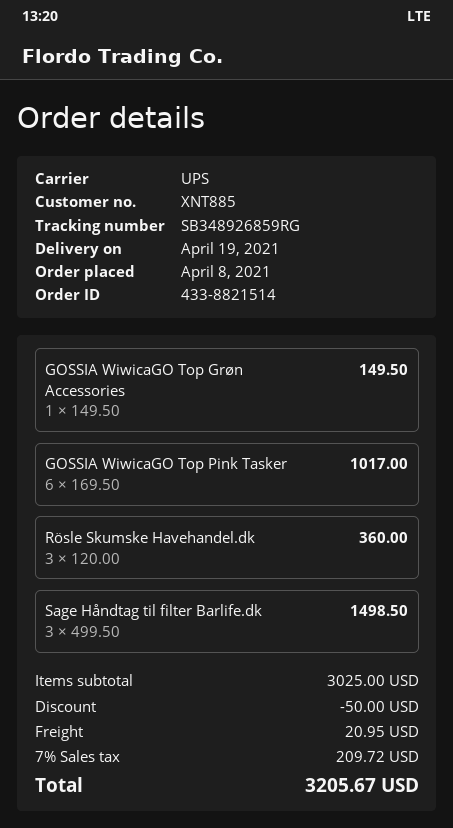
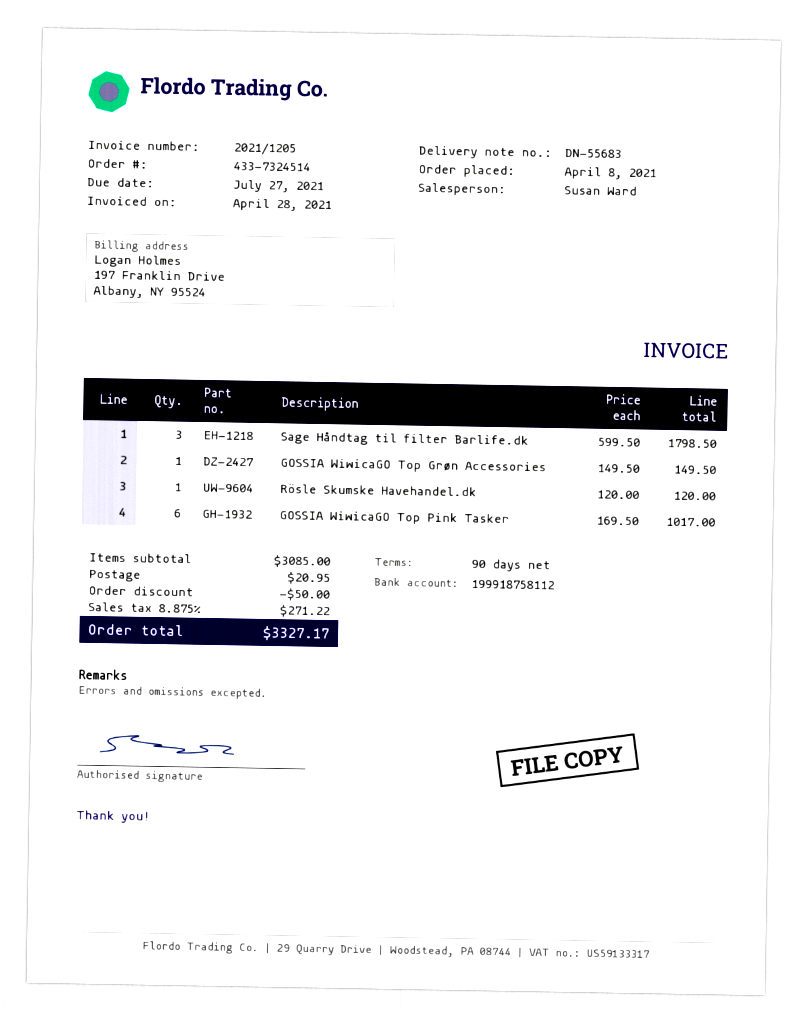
order number: 433-8821514 -> 433-7324514
Rösle Skumske Havehandel.dk: 3 x 120.00 = 360.00 -> 1 x 120.00 = 120.00
Sage Håndtag til filter Barlife.dk: 3 x 499.50 = 1498.50 -> 3 x 599.50 = 1798.50
subtotal: 3025.00 -> 3085.00
tax: 7% = 209.72 -> 8.875% = 271.22
total: 3205.67 -> 3327.17

